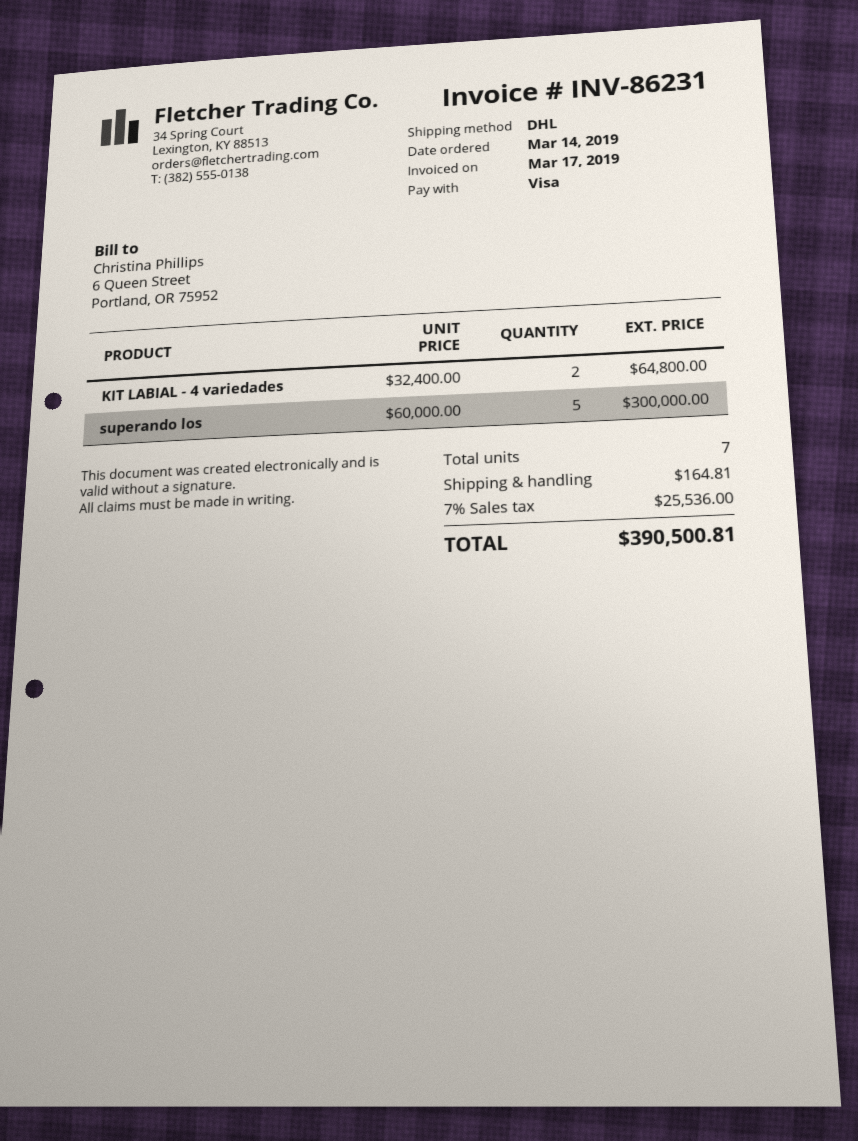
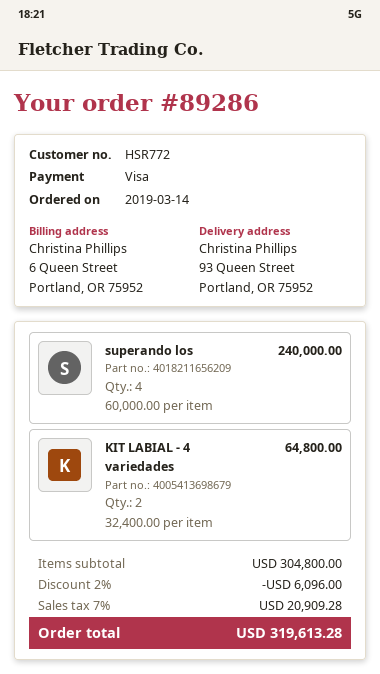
superando los: 5 x 60000.00 = 300000.00 -> 4 x 60000.00 = 240000.00
discount: none -> 2% = 6096.00
shipping: 164.81 -> none
tax: 7% = 25536.00 -> 7% = 20909.28
total: 390500.81 -> 319613.28

